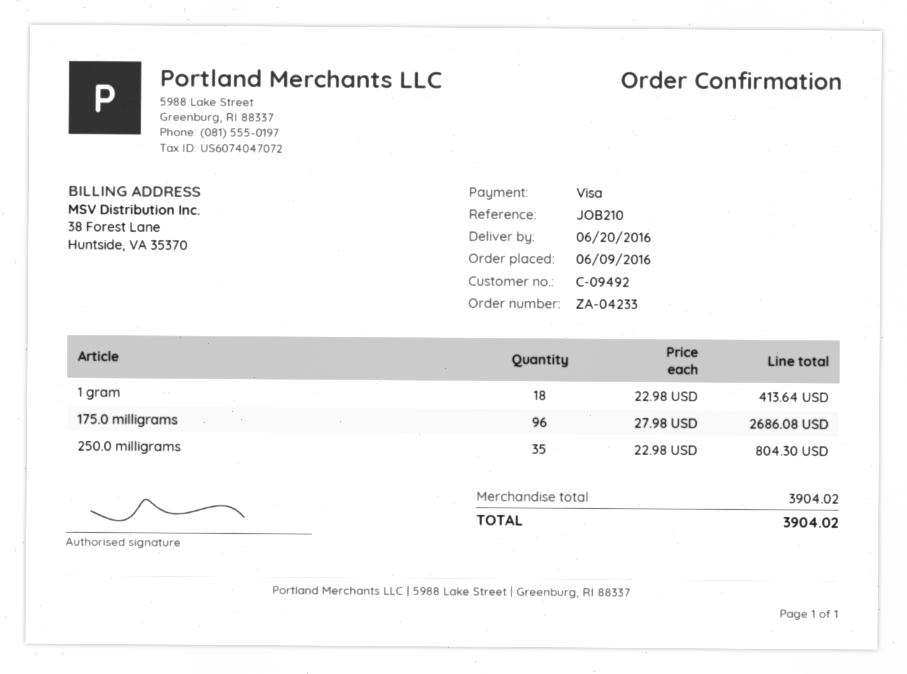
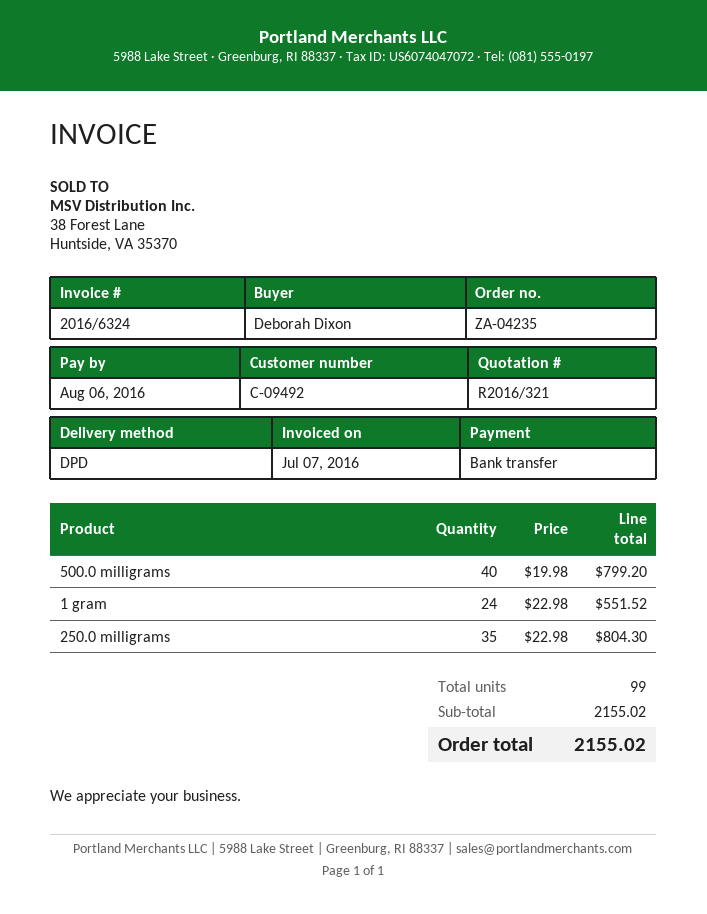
order number: ZA-04233 -> ZA-04235
payment method: Visa -> bank transfer
1 gram: 18 x 22.98 = 413.64 -> 24 x 22.98 = 551.52
175.0 milligrams: 96 x 27.98 = 2686.08 -> none
500.0 milligrams: none -> 40 x 19.98 = 799.20
subtotal: 3904.02 -> 2155.02
total: 3904.02 -> 2155.02

